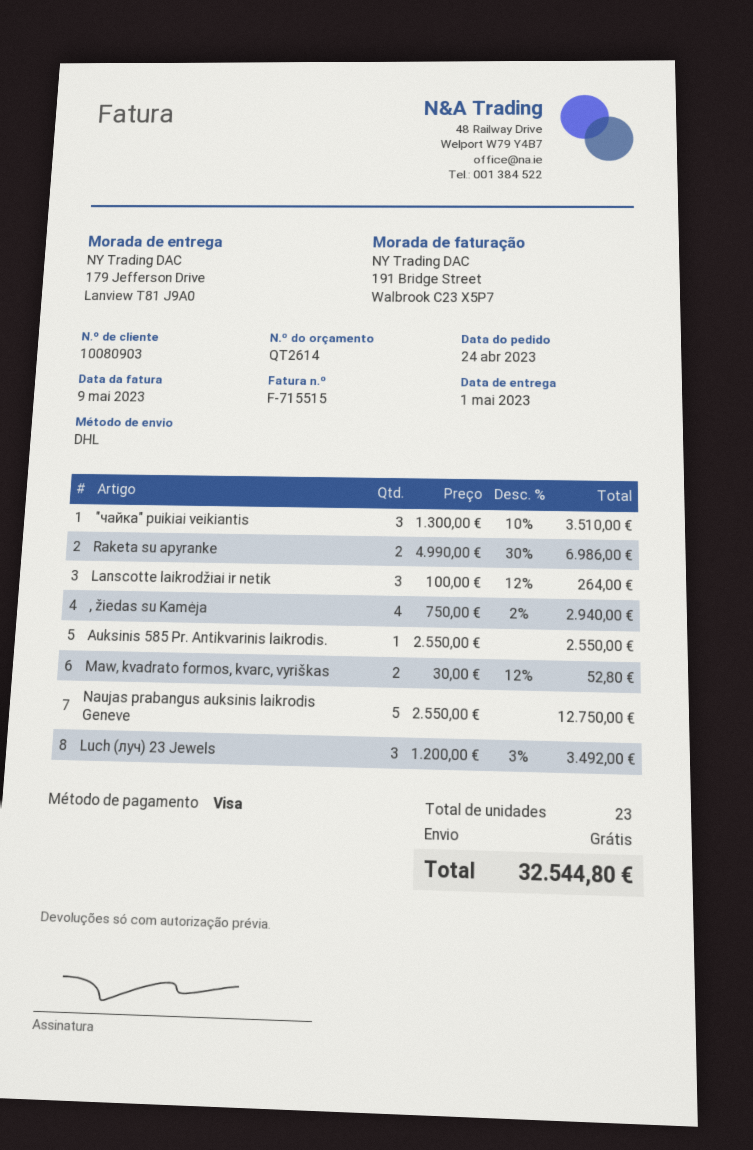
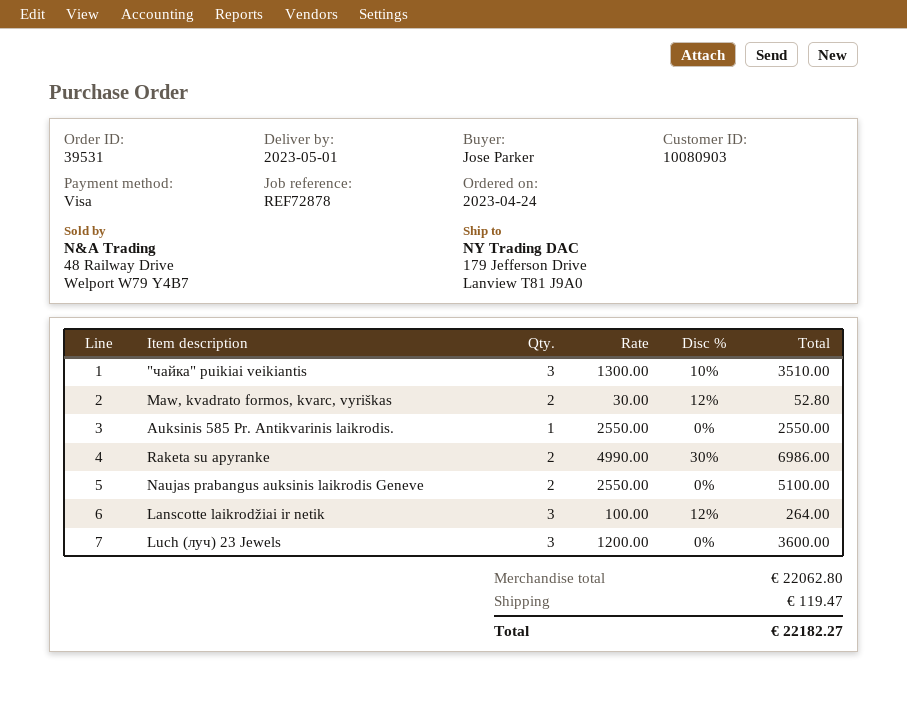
, žiedas su Kamėja: 4 x 750.00 - 2% = 2940.00 -> none
Naujas prabangus auksinis laikrodis Geneve: 5 x 2550.00 = 12750.00 -> 2 x 2550.00 = 5100.00
Luch (луч) 23 Jewels: 3 x 1200.00 - 3% = 3492.00 -> 3 x 1200.00 = 3600.00
shipping: 0.00 -> 119.47
total: 32544.80 -> 22182.27

